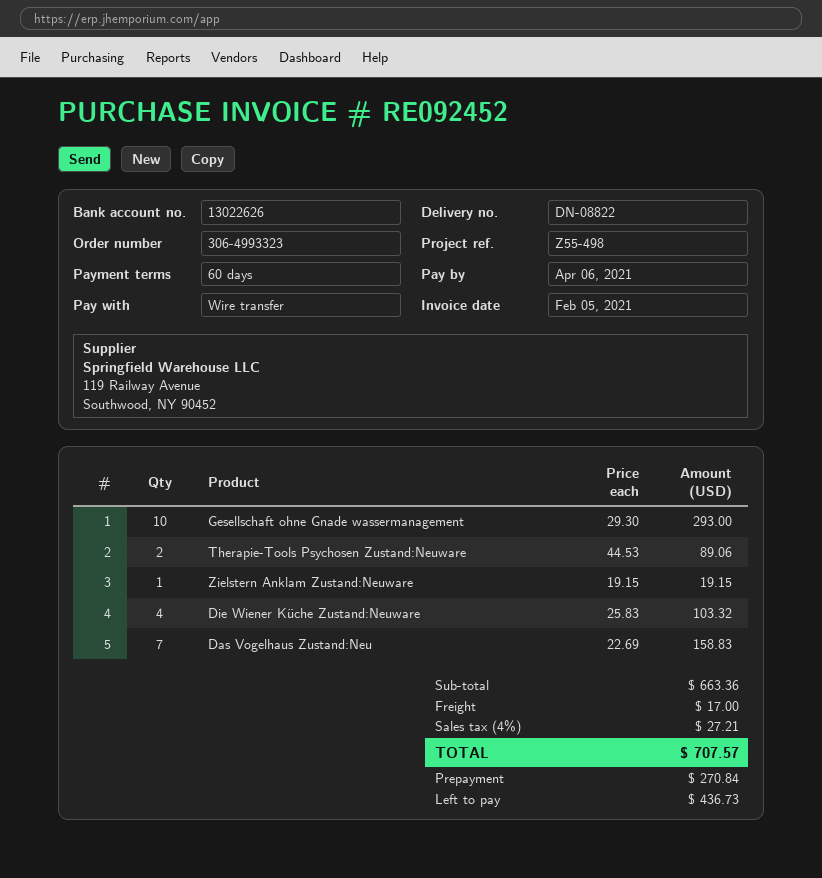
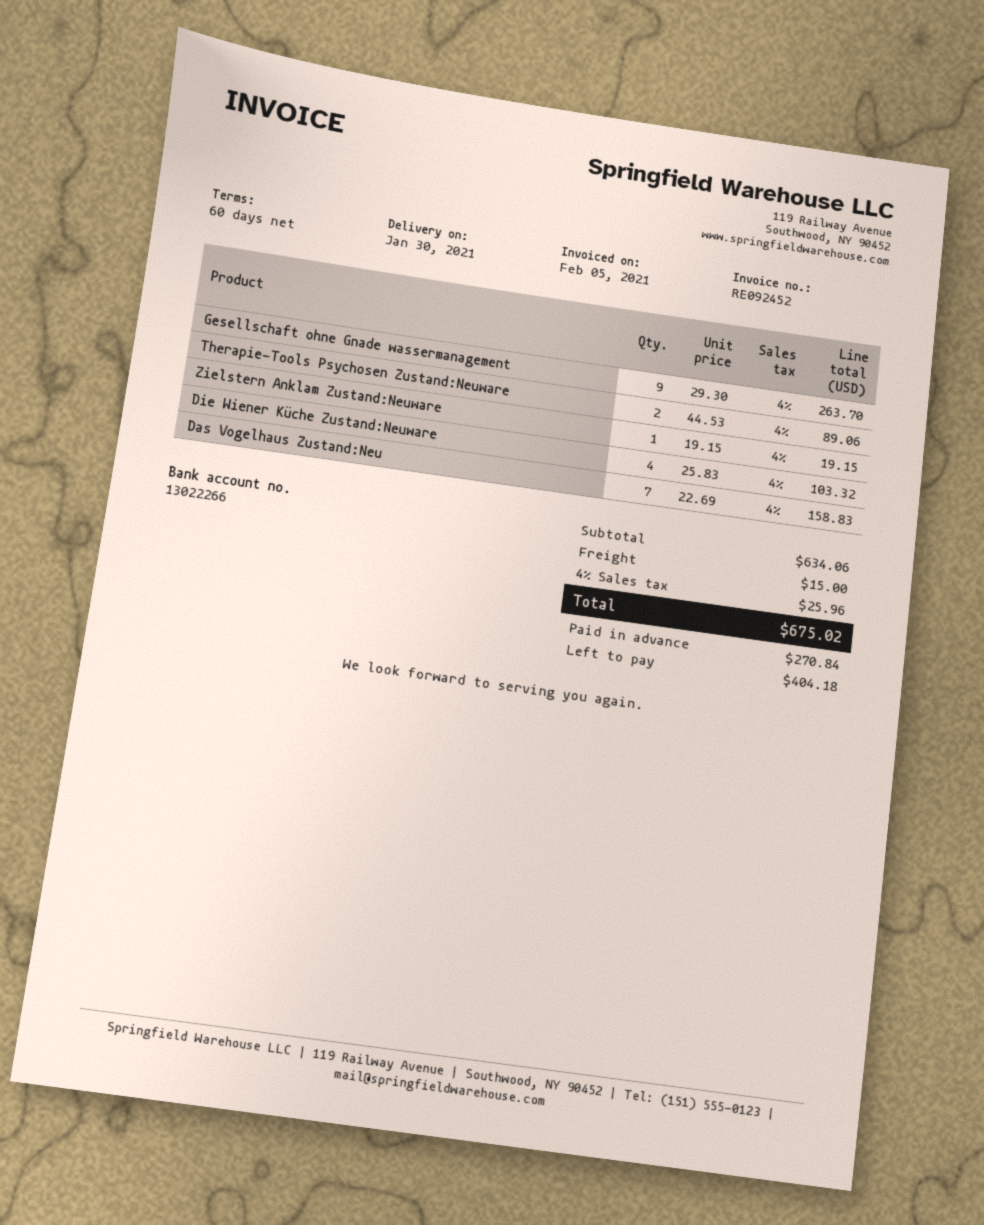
bank account: 13022626 -> 13022266
Gesellschaft ohne Gnade wassermanagement: 10 x 29.30 = 293.00 -> 9 x 29.30 = 263.70
subtotal: 663.36 -> 634.06
shipping: 17.00 -> 15.00
tax: 4% = 27.21 -> 4% = 25.96
total: 707.57 -> 675.02
balance: 436.73 -> 404.18

